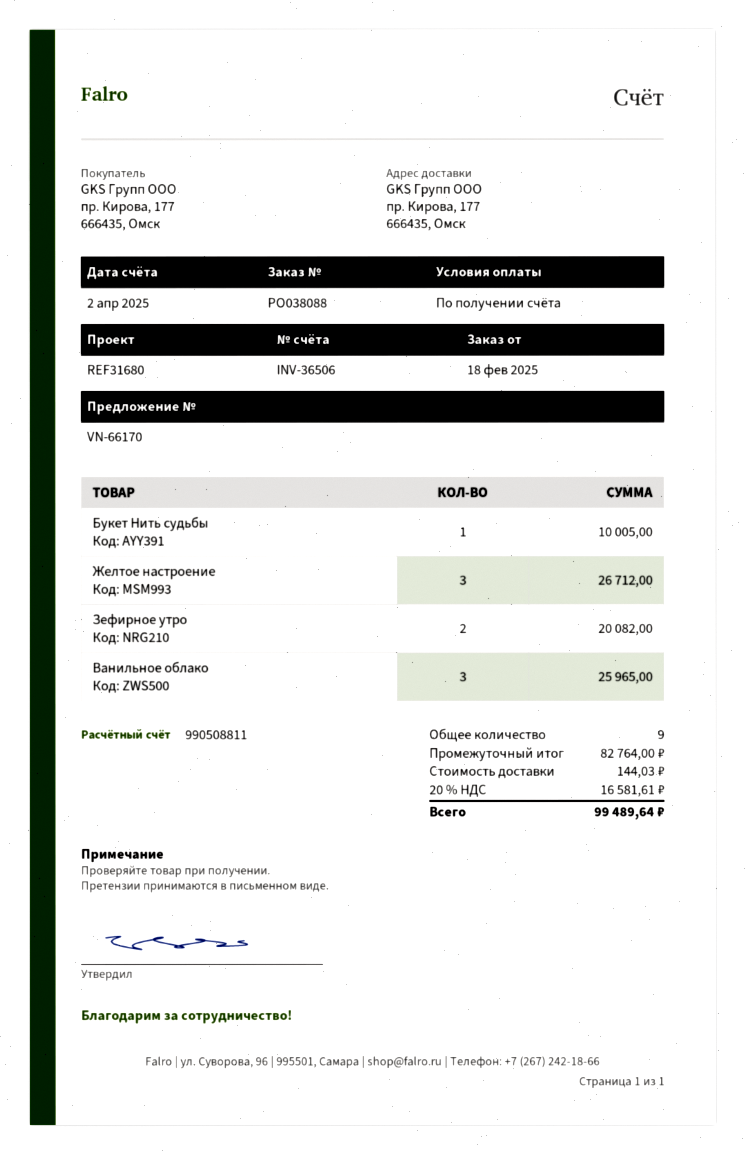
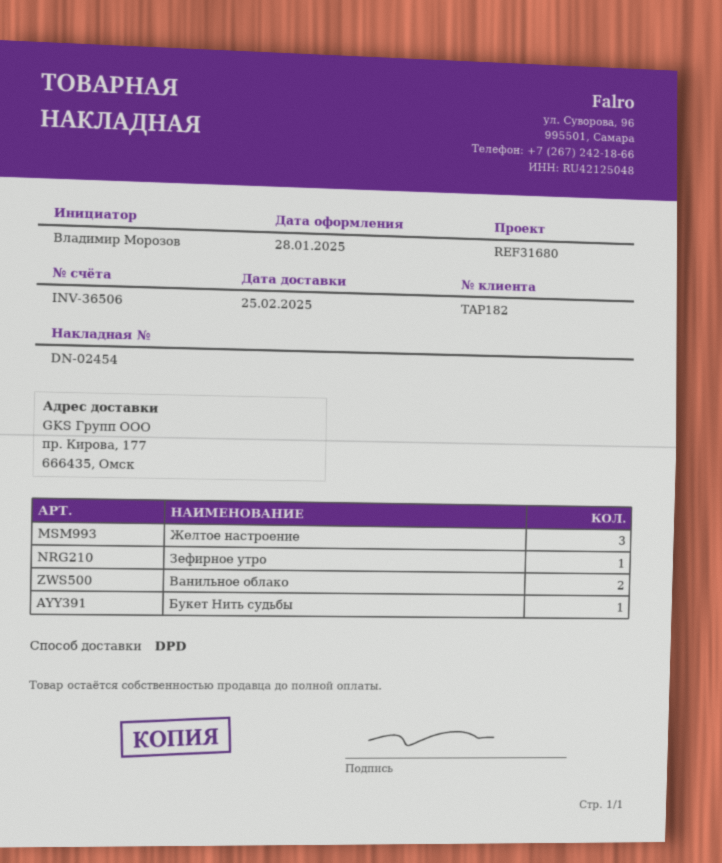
order date: 2025-02-18 -> 2025-01-28
Зефирное утро: 2 -> 1
Ванильное облако: 3 -> 2

